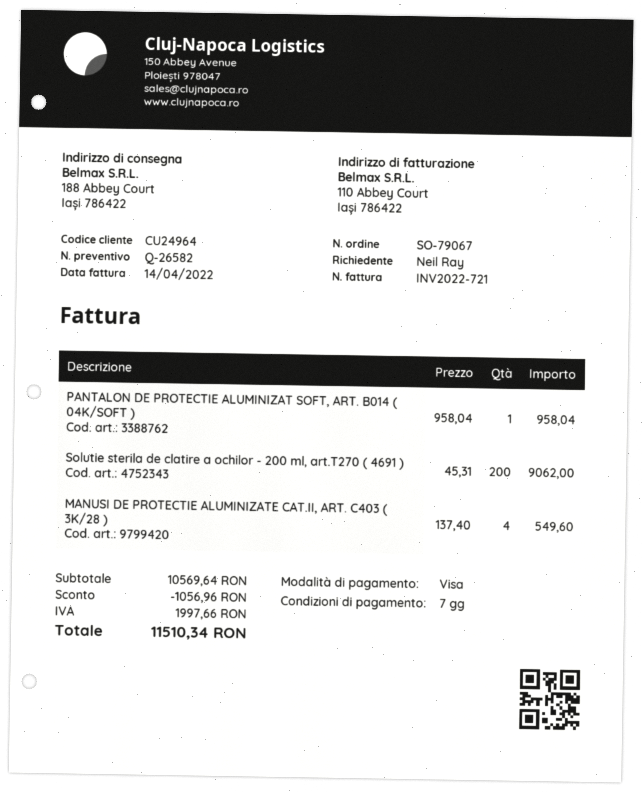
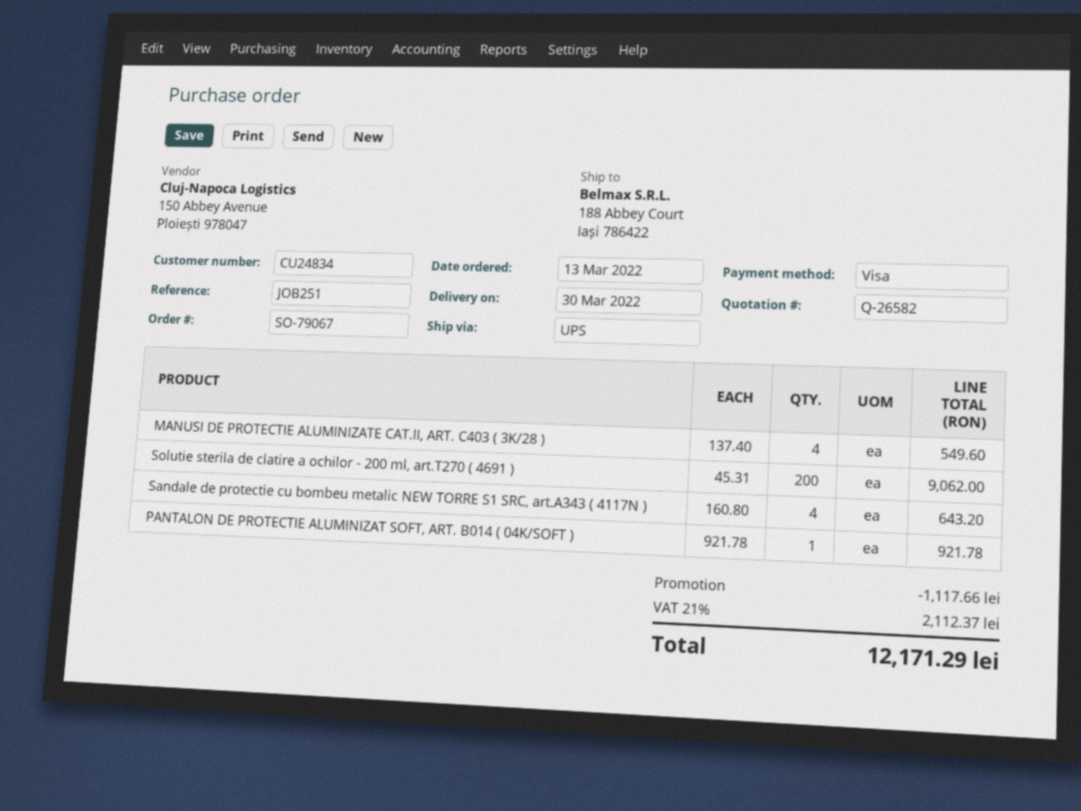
customer number: CU24964 -> CU24834
PANTALON DE PROTECTIE ALUMINIZAT SOFT, ART. B014 ( 04K/SOFT ): 1 x 958.04 = 958.04 -> 1 x 921.78 = 921.78
Sandale de protectie cu bombeu metalic NEW TORRE S1 SRC, art.A343 ( 4117N ): none -> 4 x 160.80 = 643.20
discount: 1056.96 -> 1117.66
tax: 1997.66 -> 2112.37
total: 11510.34 -> 12171.29

